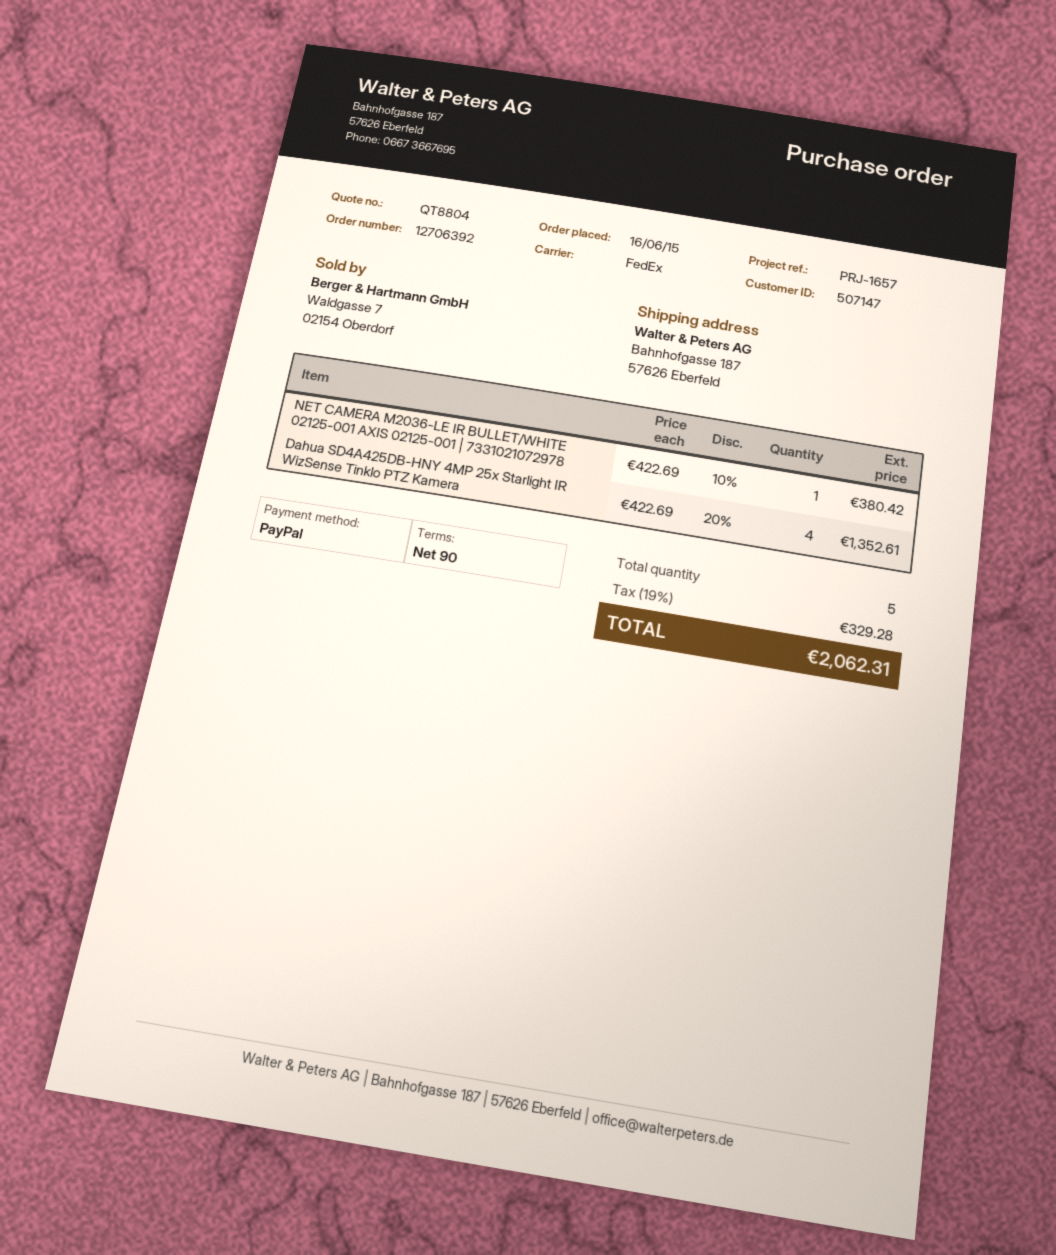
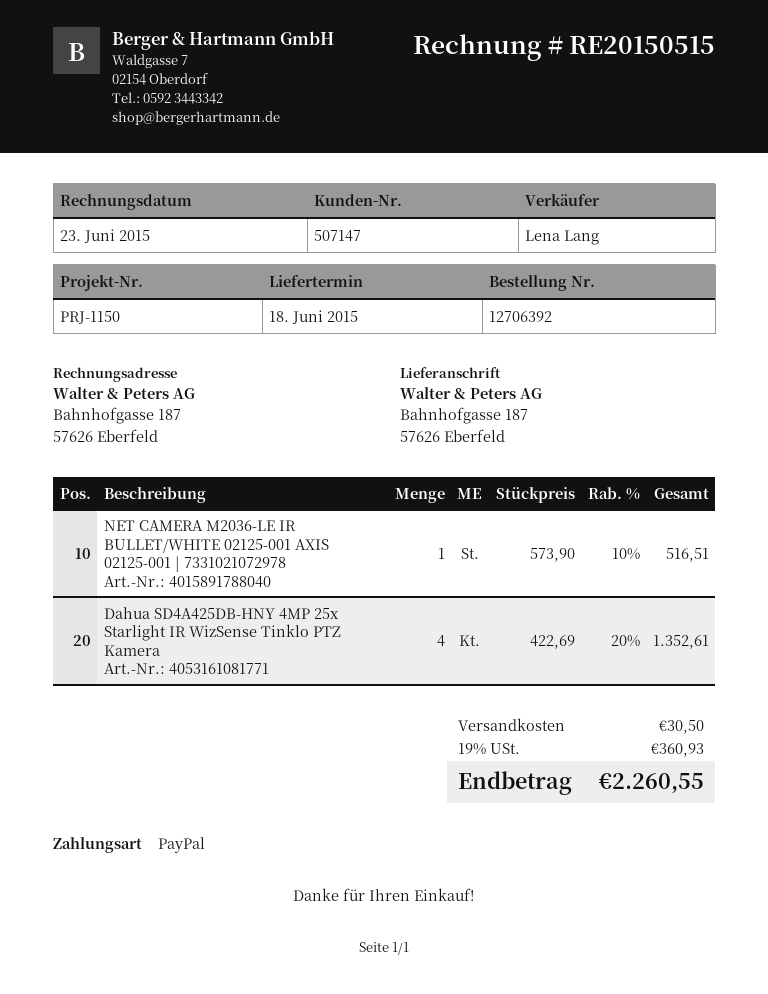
reference: PRJ-1657 -> PRJ-1150
NET CAMERA M2036-LE IR BULLET/WHITE 02125-001 AXIS 02125-001 | 7331021072978: 1 x 422.69 - 10% = 380.42 -> 1 x 573.90 - 10% = 516.51
shipping: none -> 30.50
tax: 19% = 329.28 -> 19% = 360.93
total: 2062.31 -> 2260.55

